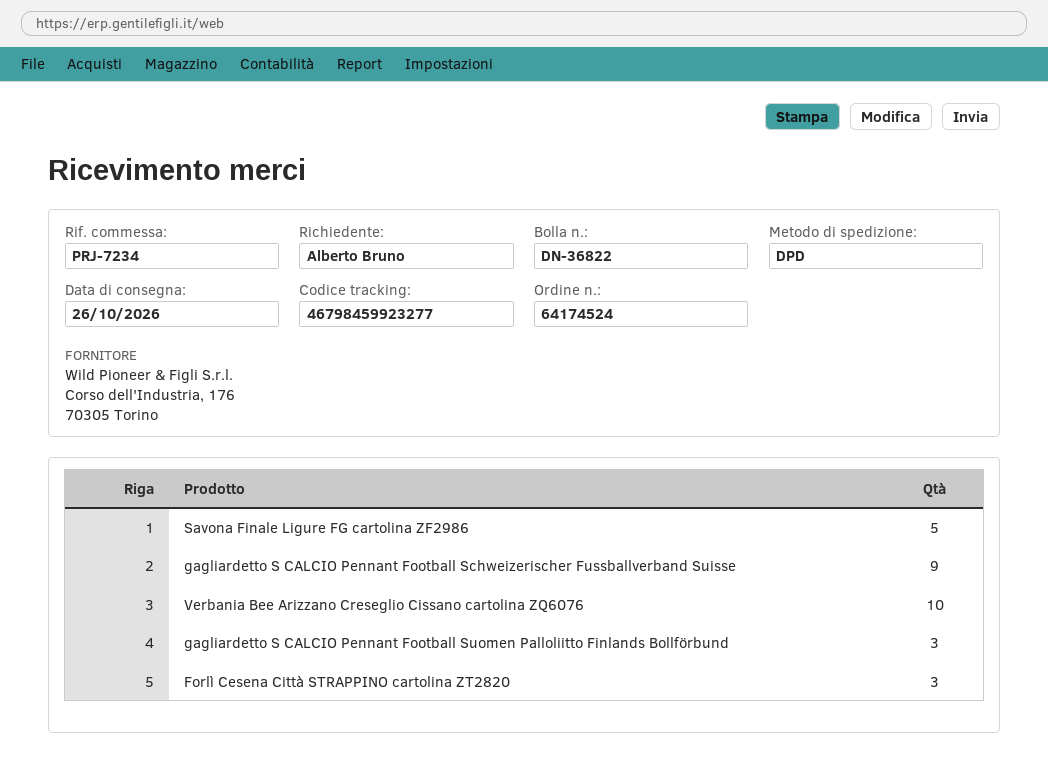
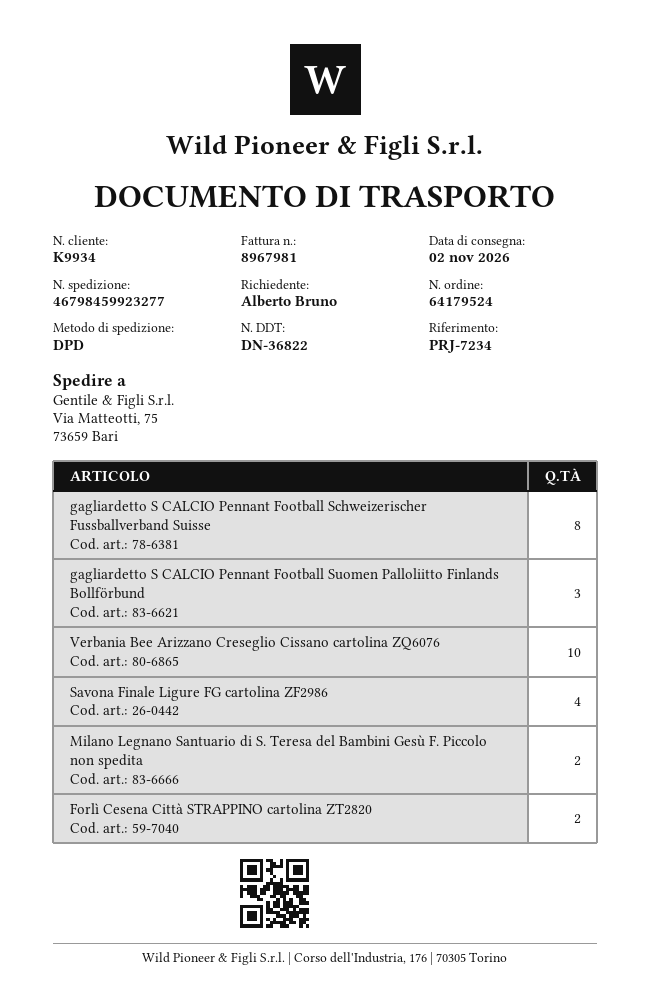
order number: 64174524 -> 64179524
delivery date: 2026-10-26 -> 2026-11-02
Savona Finale Ligure FG cartolina ZF2986: 5 -> 4
gagliardetto S CALCIO Pennant Football Schweizerischer Fussballverband Suisse: 9 -> 8
Forlì Cesena Città STRAPPINO cartolina ZT2820: 3 -> 2
Milano Legnano Santuario di S. Teresa del Bambini Gesù F. Piccolo non spedita: none -> 2

